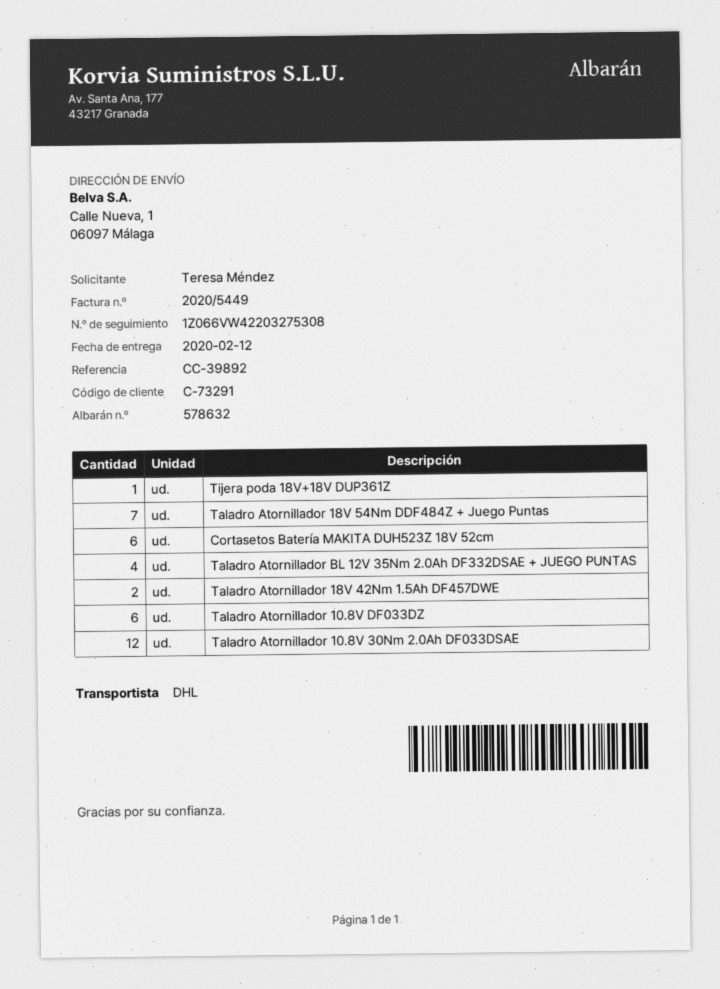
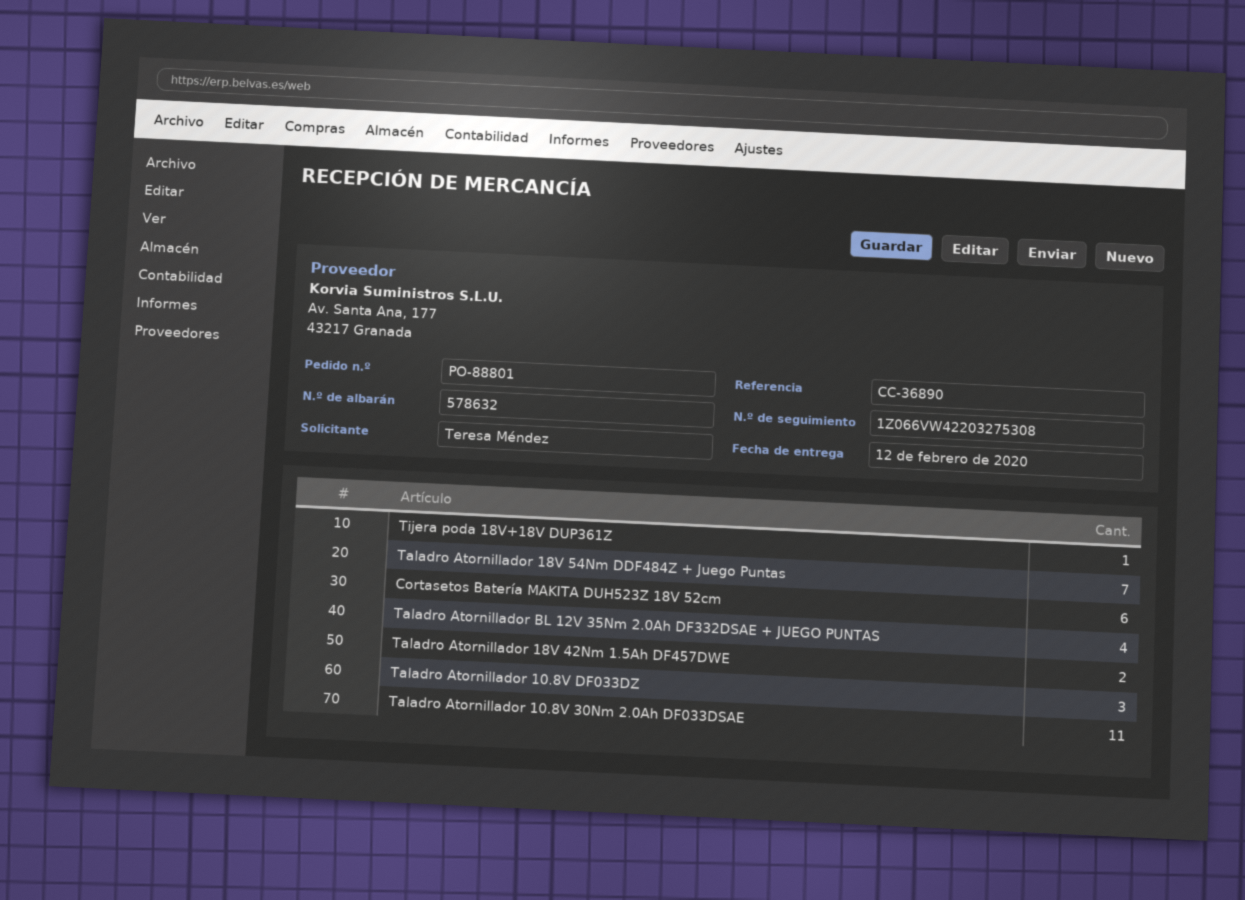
reference: CC-39892 -> CC-36890
Taladro Atornillador 10.8V DF033DZ: 6 -> 3
Taladro Atornillador 10.8V 30Nm 2.0Ah DF033DSAE: 12 -> 11

